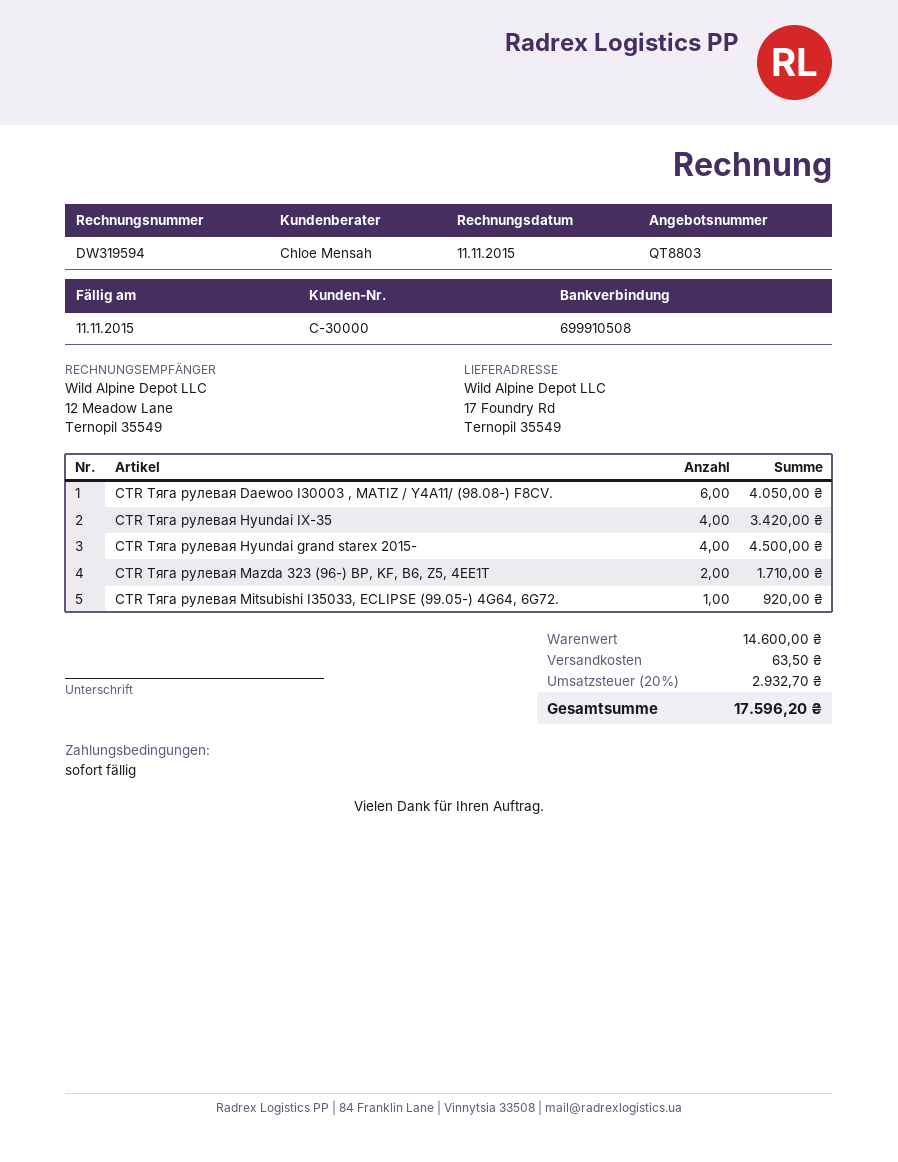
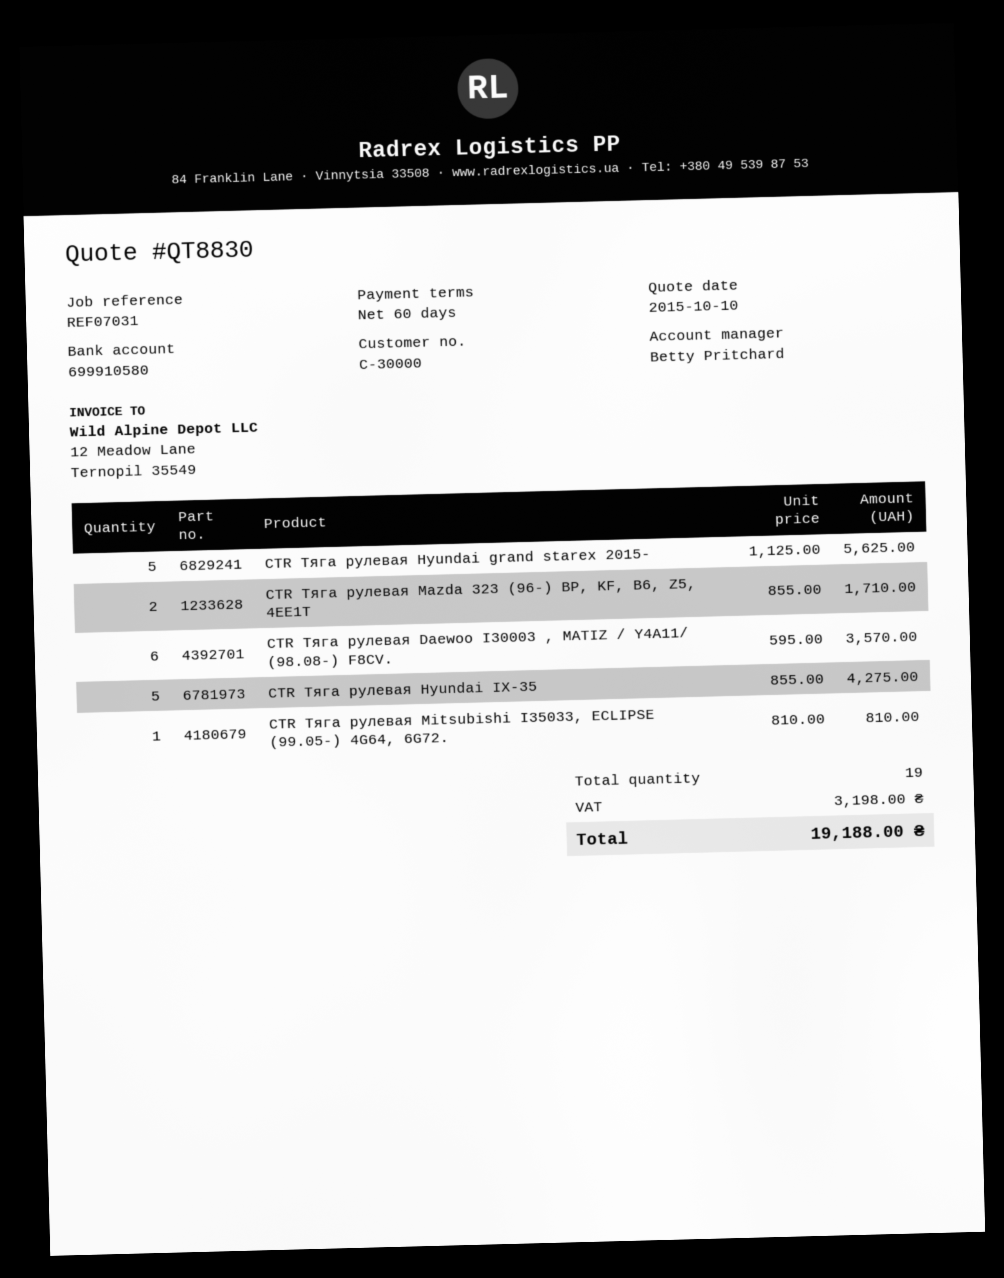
quote number: QT8803 -> QT8830
payment terms: on receipt -> 60 days
sales rep: Chloe Mensah -> Betty Pritchard
bank account: 699910508 -> 699910580
CTR Тяга рулевая Daewoo I30003 , MATIZ / Y4A11/ (98.08-) F8CV.: 6 for 4050.00 -> 6 for 3570.00
CTR Тяга рулевая Hyundai IX-35: 4 for 3420.00 -> 5 for 4275.00
CTR Тяга рулевая Hyundai grand starex 2015-: 4 for 4500.00 -> 5 for 5625.00
CTR Тяга рулевая Mitsubishi I35033, ECLIPSE (99.05-) 4G64, 6G72.: 1 for 920.00 -> 1 for 810.00
shipping: 63.50 -> none
tax: 2932.70 -> 3198.00
total: 17596.20 -> 19188.00

